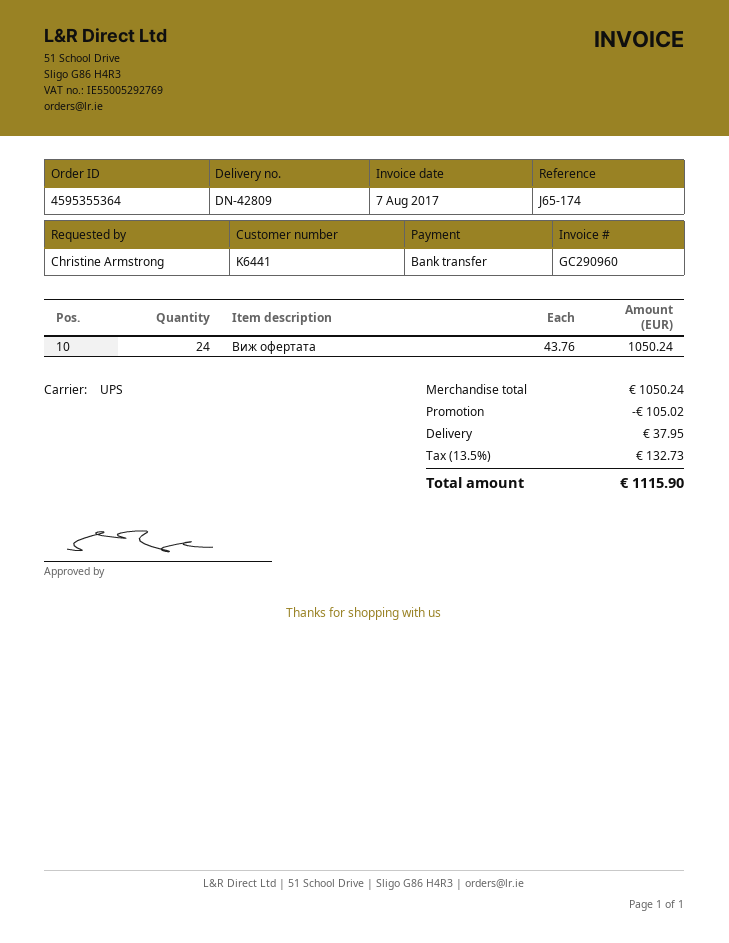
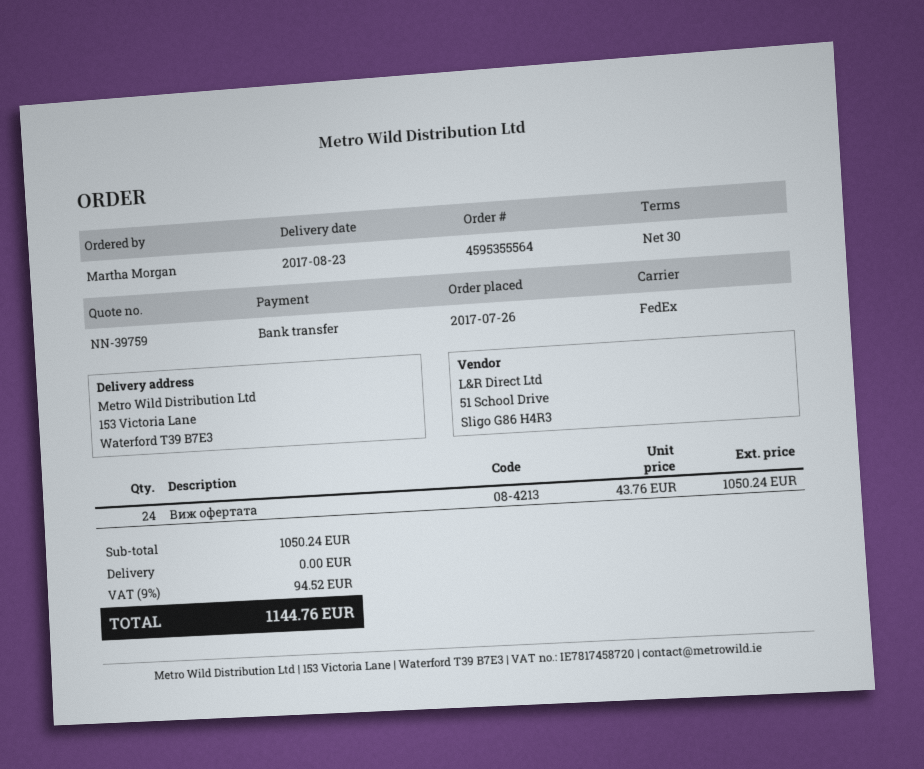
order number: 4595355364 -> 4595355564
ordered by: Christine Armstrong -> Martha Morgan
shipping method: UPS -> FedEx
discount: 105.02 -> none
shipping: 37.95 -> 0.00
tax: 13.5% = 132.73 -> 9% = 94.52
total: 1115.90 -> 1144.76

